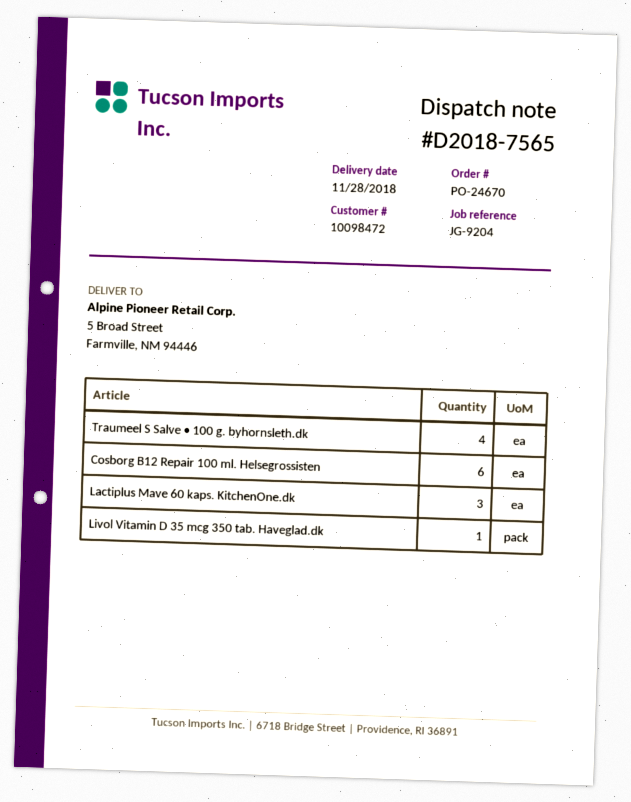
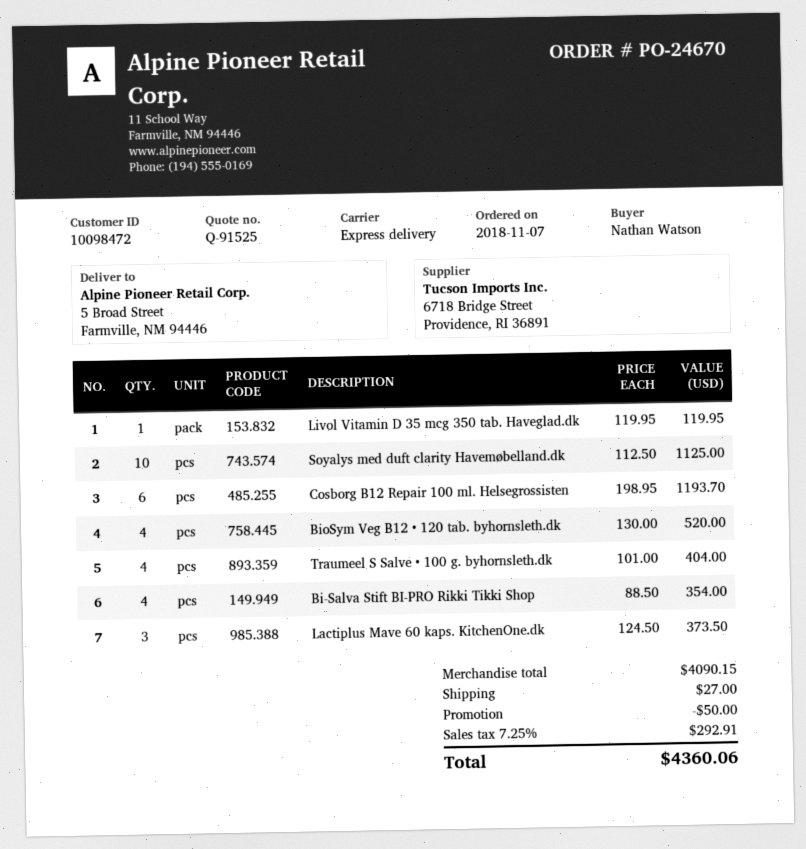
Soyalys med duft clarity Havemøbelland.dk: none -> 10
BioSym Veg B12 • 120 tab. byhornsleth.dk: none -> 4
Bi-Salva Stift BI-PRO Rikki Tikki Shop: none -> 4

